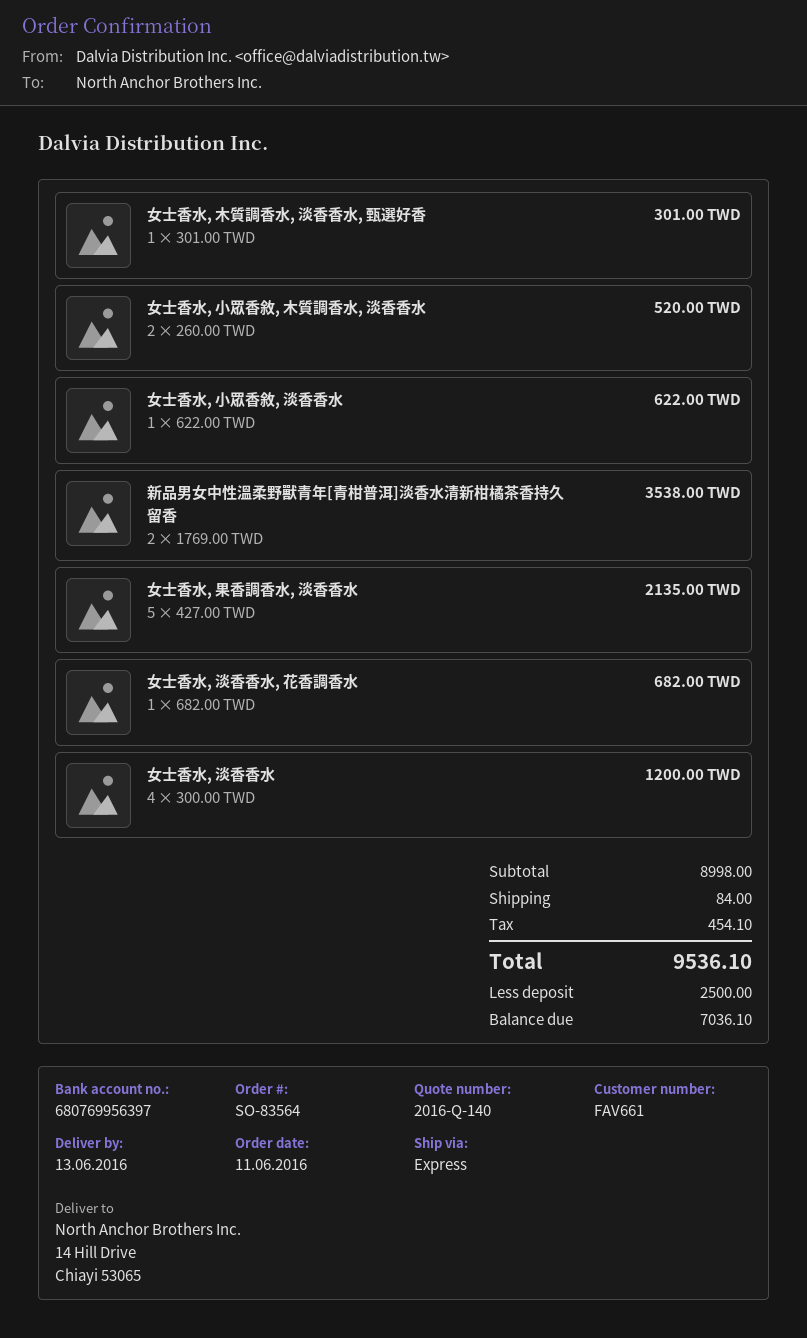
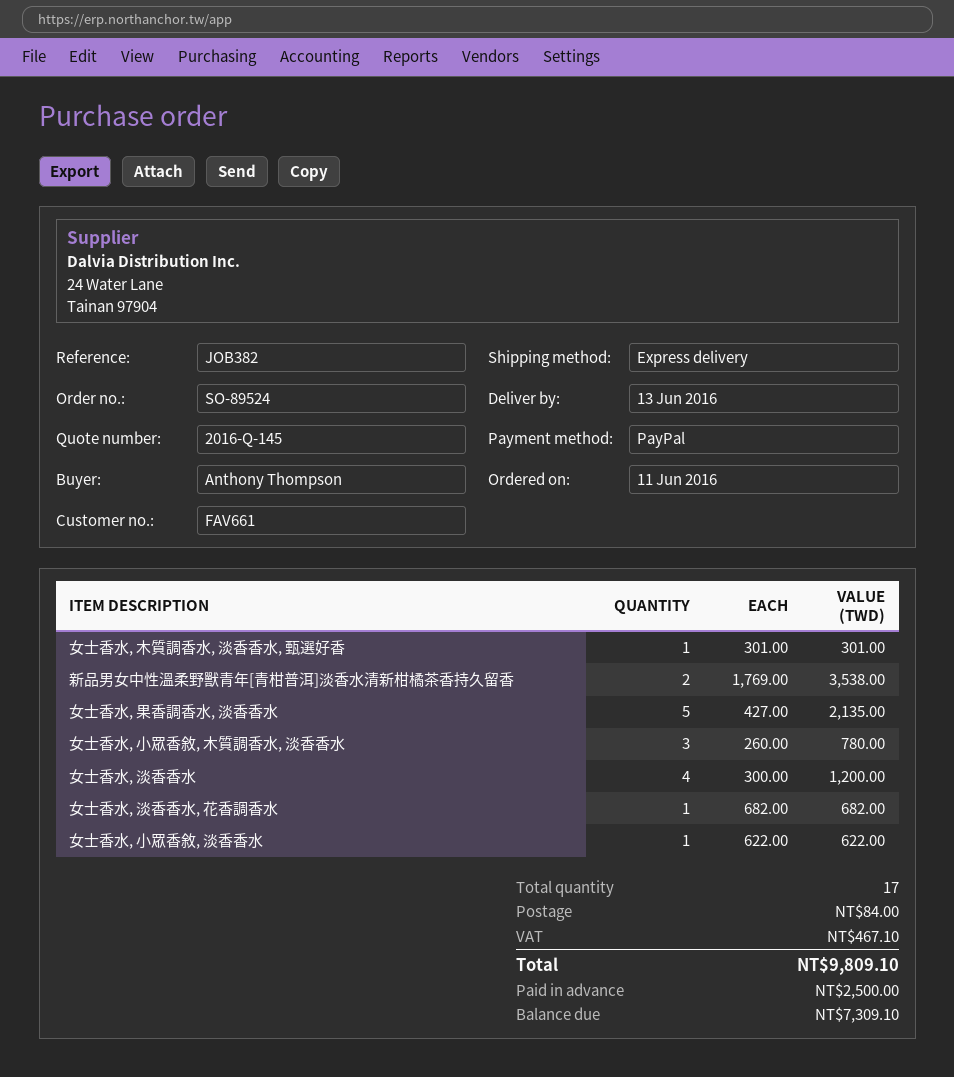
quote number: 2016-Q-140 -> 2016-Q-145
order number: SO-83564 -> SO-89524
女士香水, 小眾香敘, 木質調香水, 淡香香水: 2 x 260.00 = 520.00 -> 3 x 260.00 = 780.00
tax: 454.10 -> 467.10
total: 9536.10 -> 9809.10
balance: 7036.10 -> 7309.10

